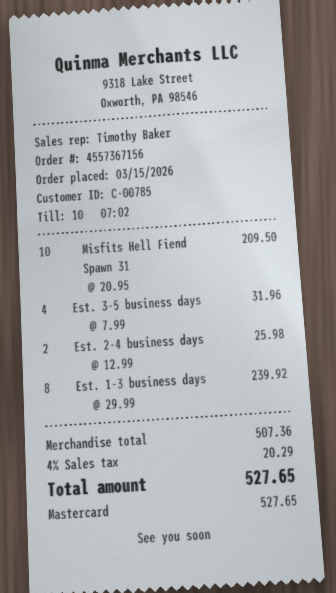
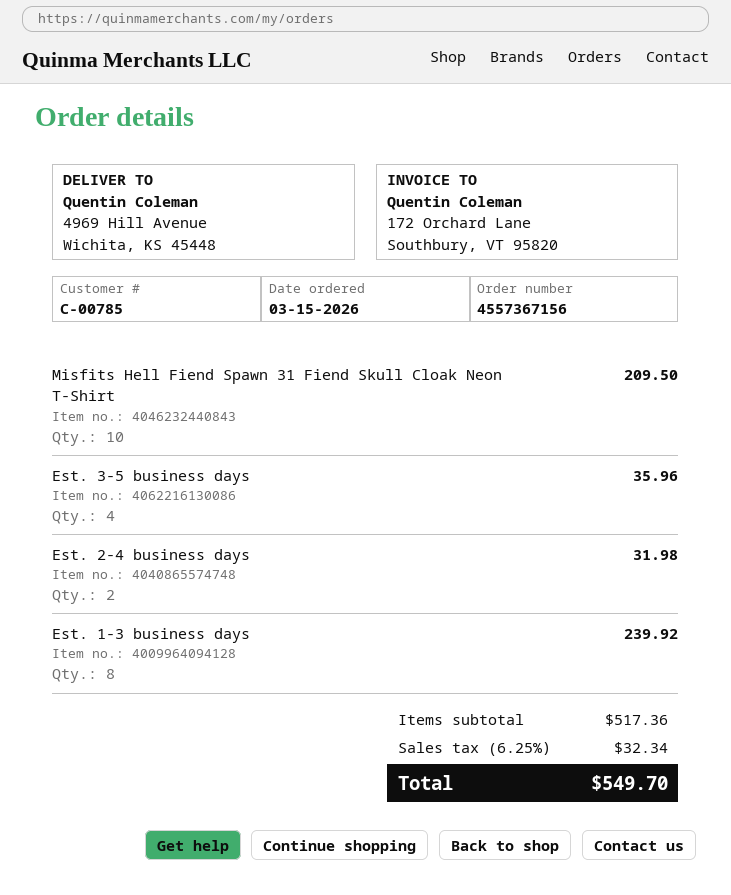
Est. 3-5 business days: 4 for 31.96 -> 4 for 35.96
Est. 2-4 business days: 2 for 25.98 -> 2 for 31.98
subtotal: 507.36 -> 517.36
tax: 4% = 20.29 -> 6.25% = 32.34
total: 527.65 -> 549.70

